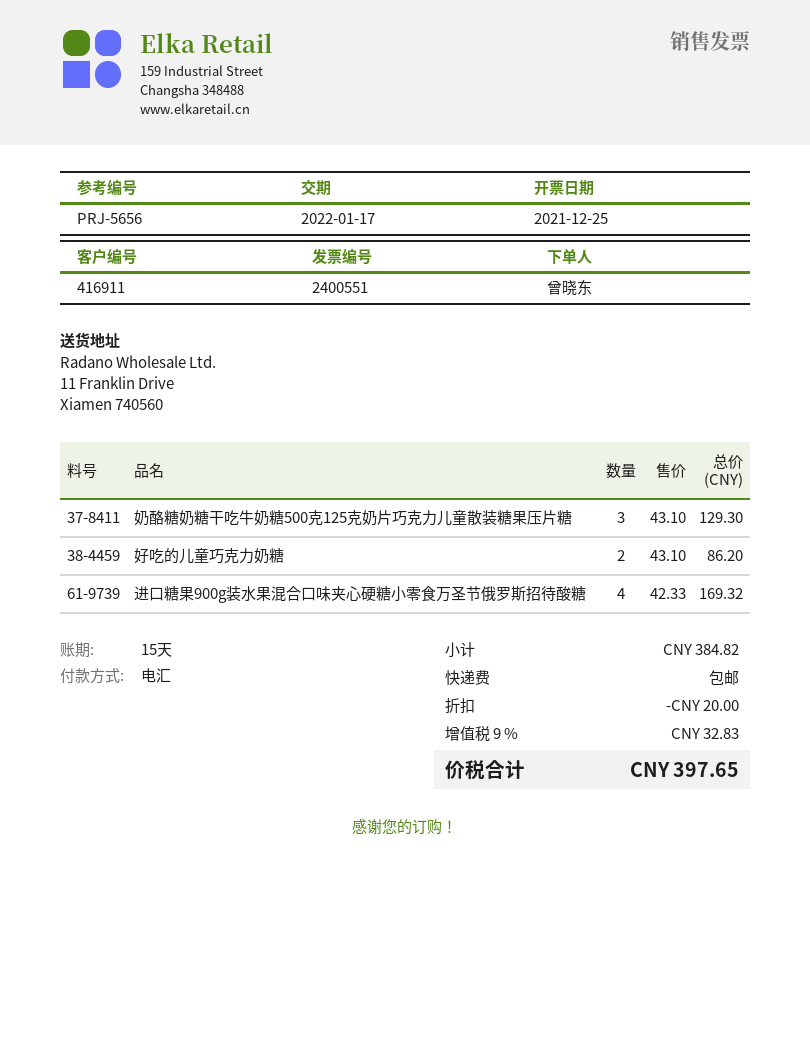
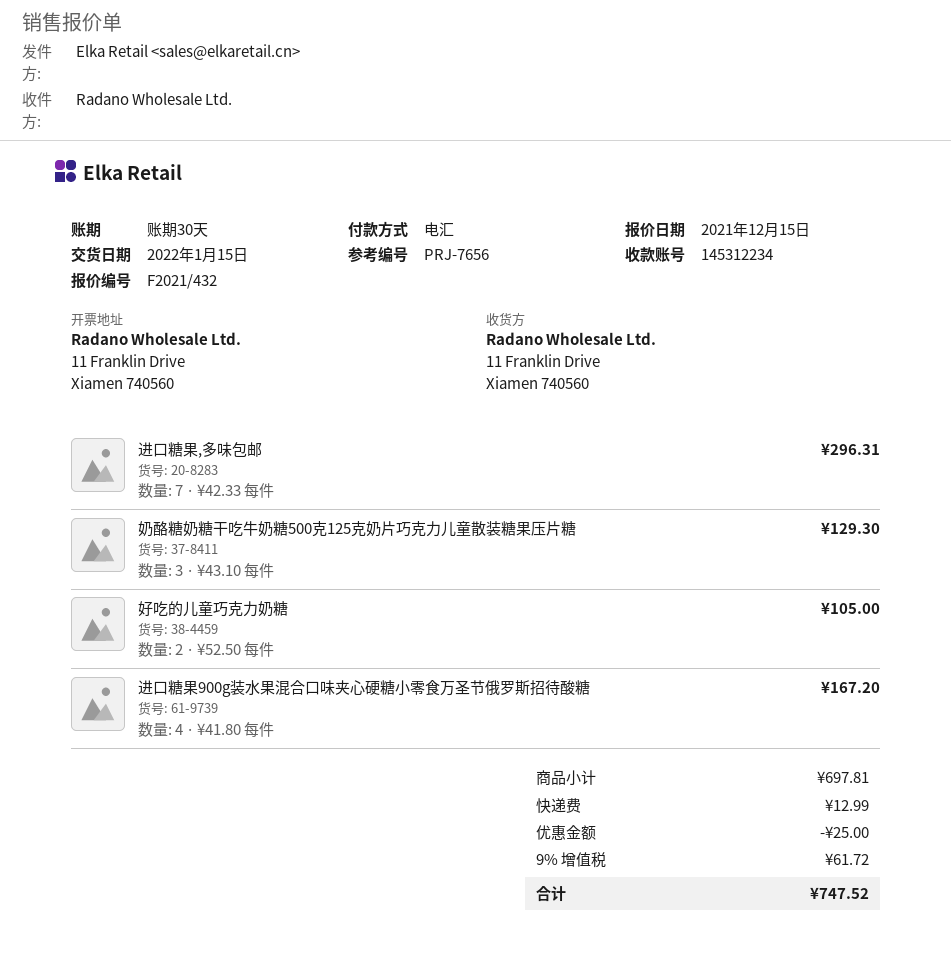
delivery date: 2022-01-17 -> 2022-01-15
payment terms: 15 days -> 30 days
reference: PRJ-5656 -> PRJ-7656
好吃的儿童巧克力奶糖: 2 x 43.10 = 86.20 -> 2 x 52.50 = 105.00
进口糖果900g装水果混合口味夹心硬糖小零食万圣节俄罗斯招待酸糖: 4 x 42.33 = 169.32 -> 4 x 41.80 = 167.20
进口糖果,多味包邮: none -> 7 x 42.33 = 296.31
subtotal: 384.82 -> 697.81
discount: 20.00 -> 25.00
shipping: 0.00 -> 12.99
tax: 9% = 32.83 -> 9% = 61.72
total: 397.65 -> 747.52

